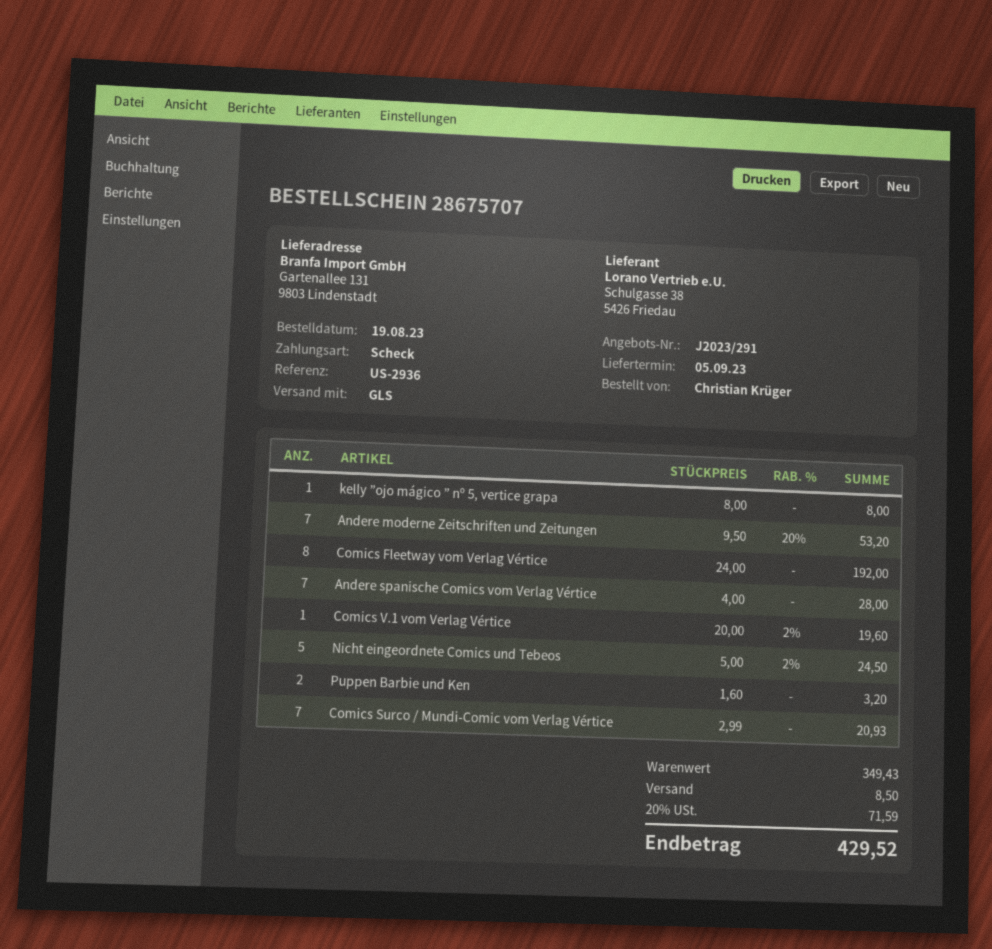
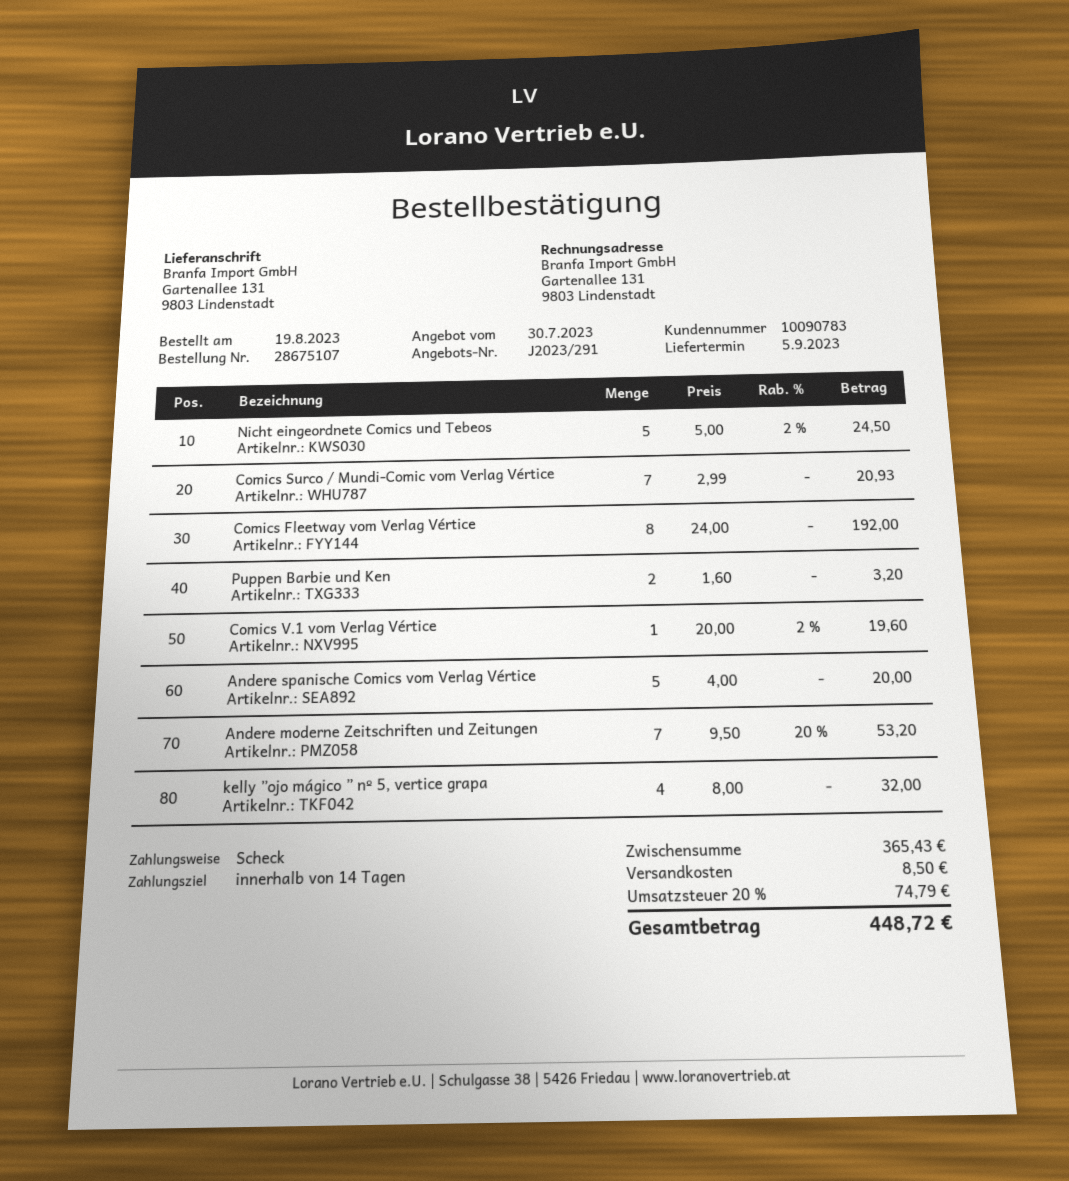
order number: 28675707 -> 28675107
kelly ”ojo mágico ” nº 5, vertice grapa: 1 x 8.00 = 8.00 -> 4 x 8.00 = 32.00
Andere spanische Comics vom Verlag Vértice: 7 x 4.00 = 28.00 -> 5 x 4.00 = 20.00
subtotal: 349.43 -> 365.43
tax: 20% = 71.59 -> 20% = 74.79
total: 429.52 -> 448.72

